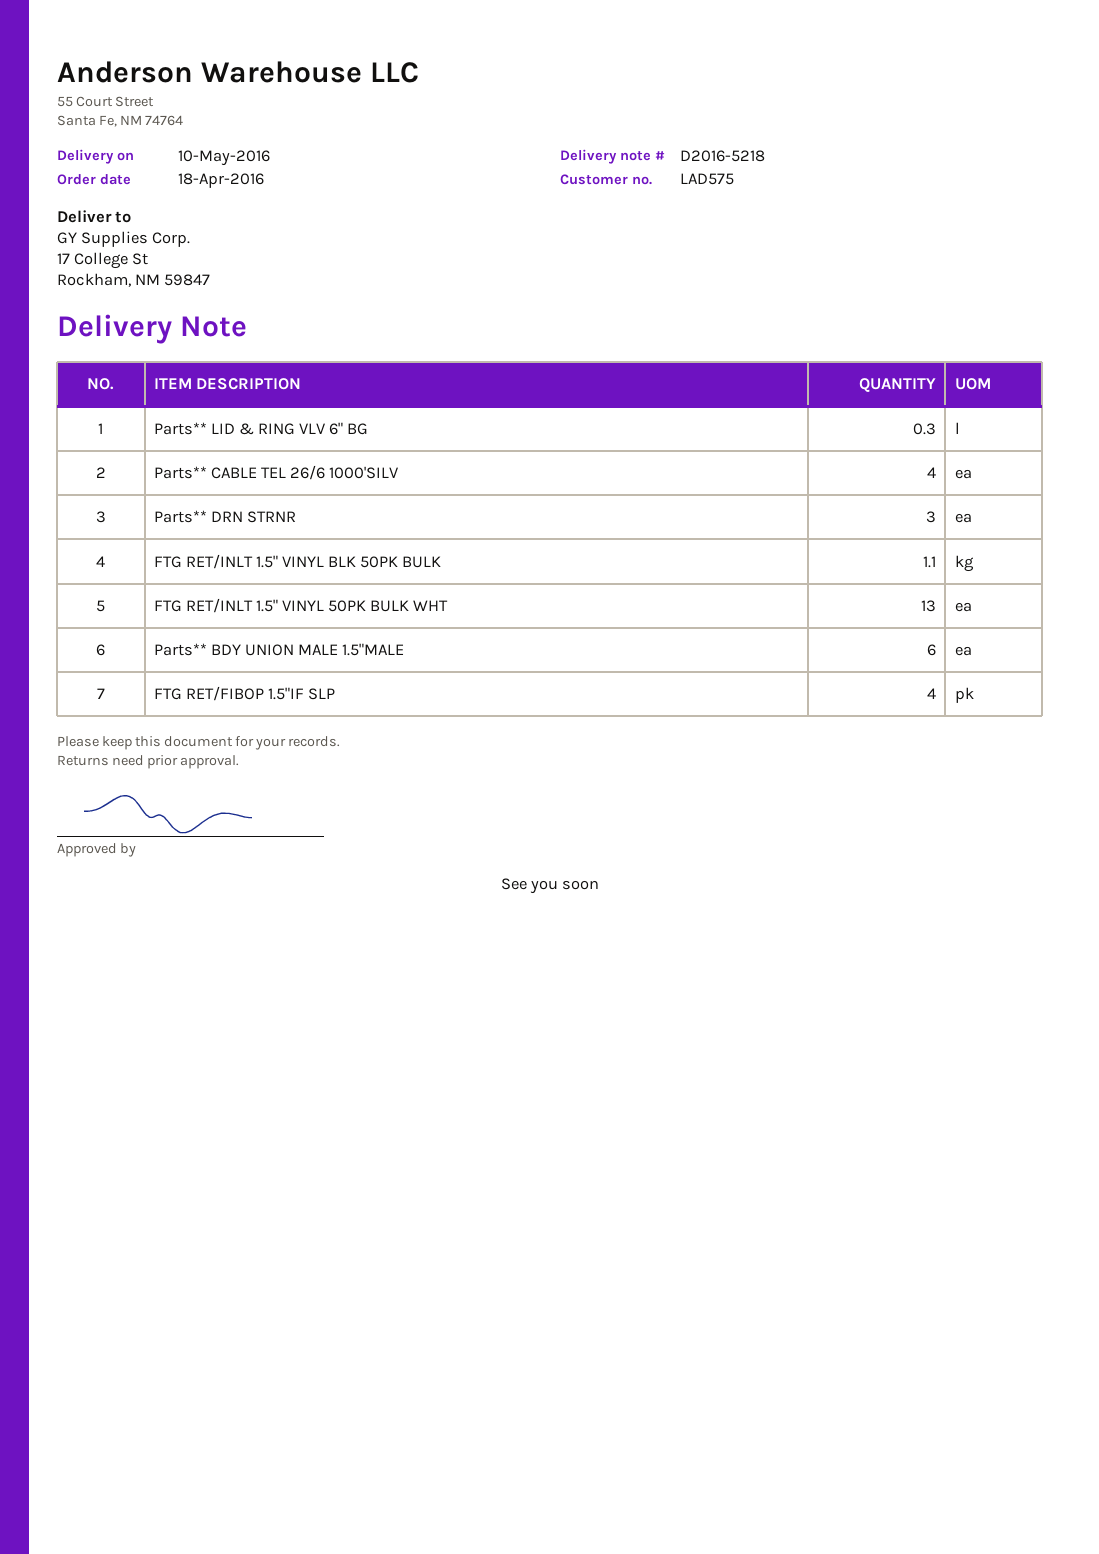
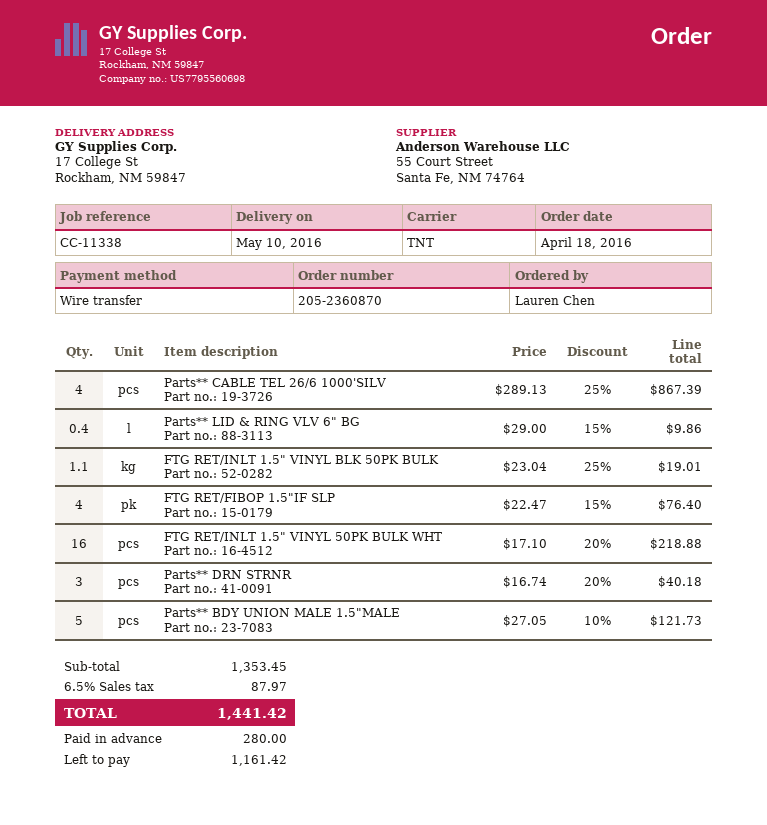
Parts** LID & RING VLV 6" BG: 0.3 -> 0.4
FTG RET/INLT 1.5" VINYL 50PK BULK WHT: 13 -> 16
Parts** BDY UNION MALE 1.5"MALE: 6 -> 5

